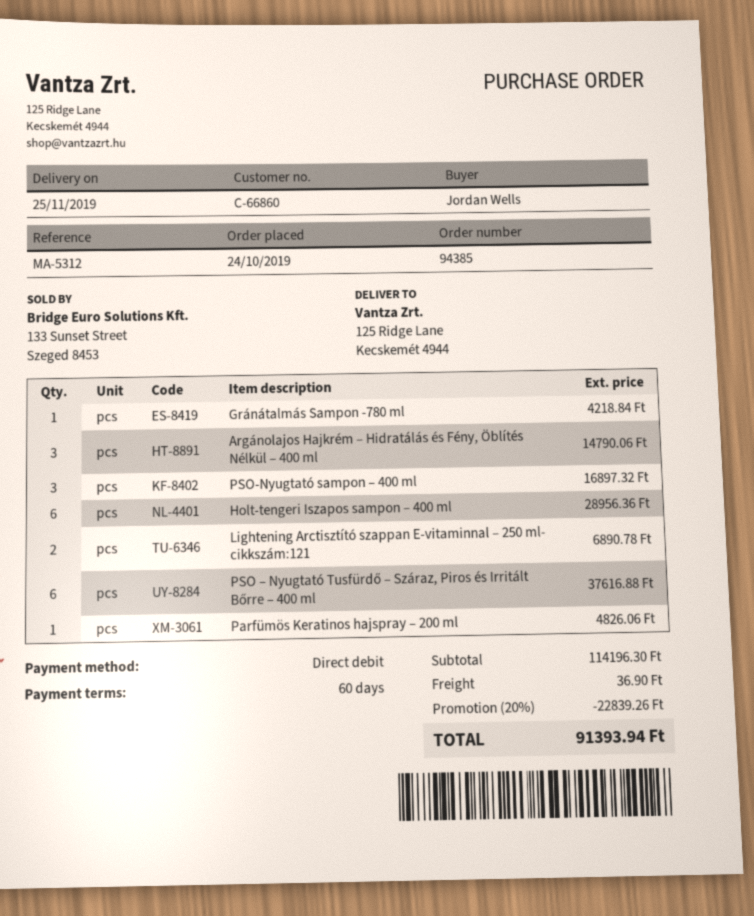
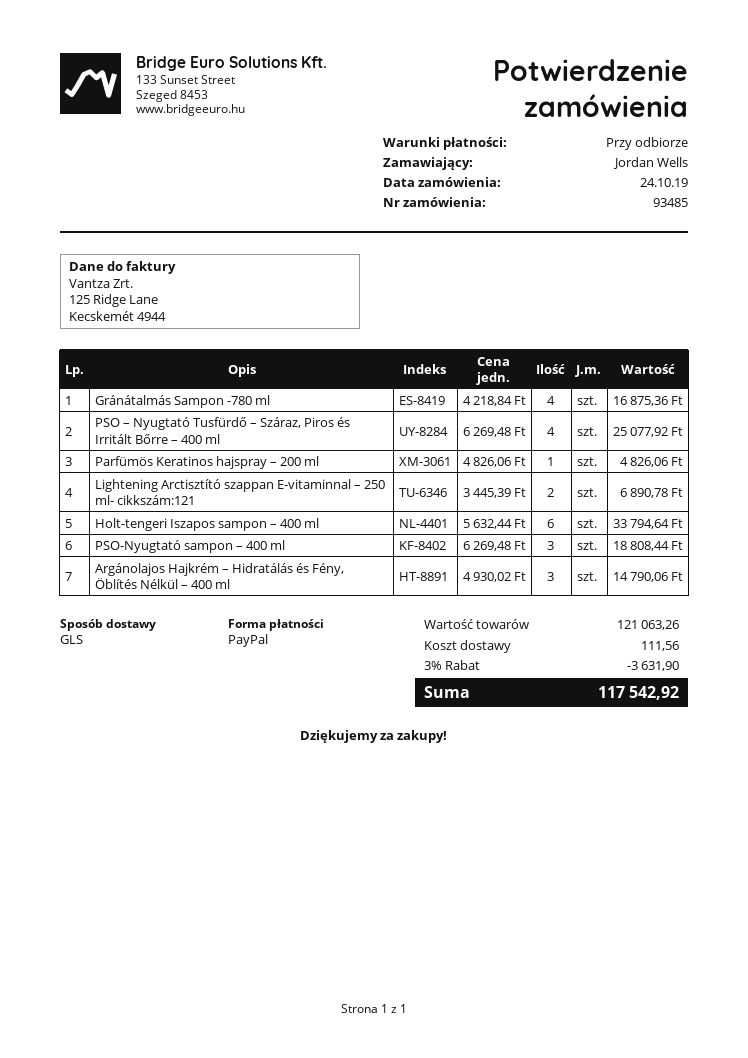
order number: 94385 -> 93485
payment terms: 60 days -> on receipt
payment method: direct debit -> PayPal
Gránátalmás Sampon -780 ml: 1 for 4218.84 -> 4 for 16875.36
PSO-Nyugtató sampon – 400 ml: 3 for 16897.32 -> 3 for 18808.44
Holt-tengeri Iszapos sampon – 400 ml: 6 for 28956.36 -> 6 for 33794.64
PSO – Nyugtató Tusfürdő – Száraz, Piros és Irritált Bőrre – 400 ml: 6 for 37616.88 -> 4 for 25077.92
subtotal: 114196.30 -> 121063.26
discount: 20% = 22839.26 -> 3% = 3631.90
shipping: 36.90 -> 111.56
total: 91393.94 -> 117542.92

